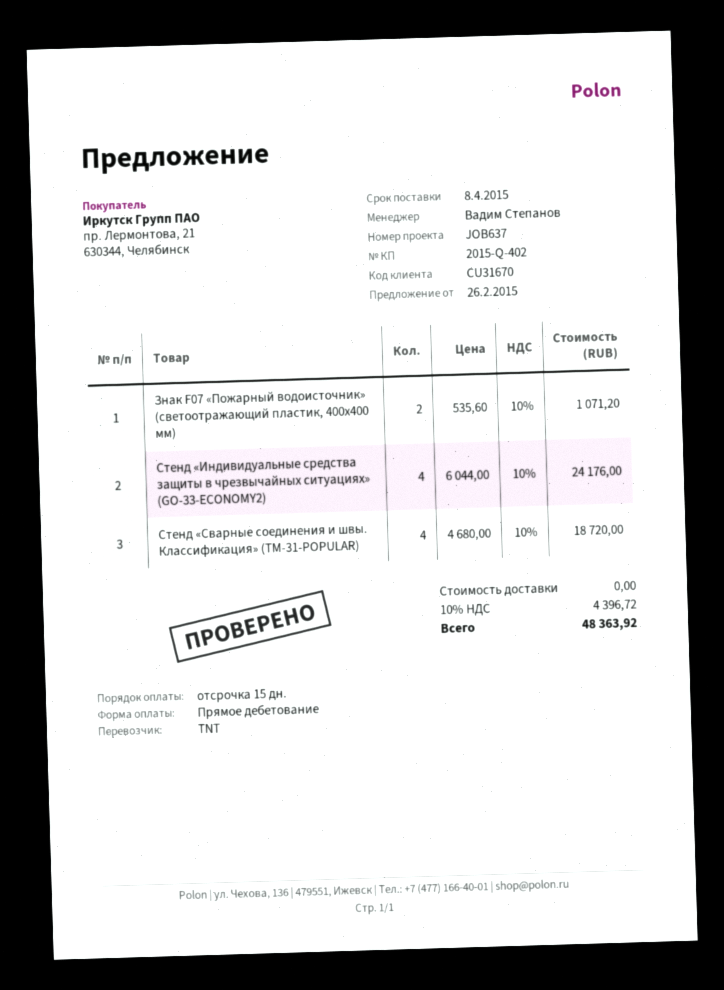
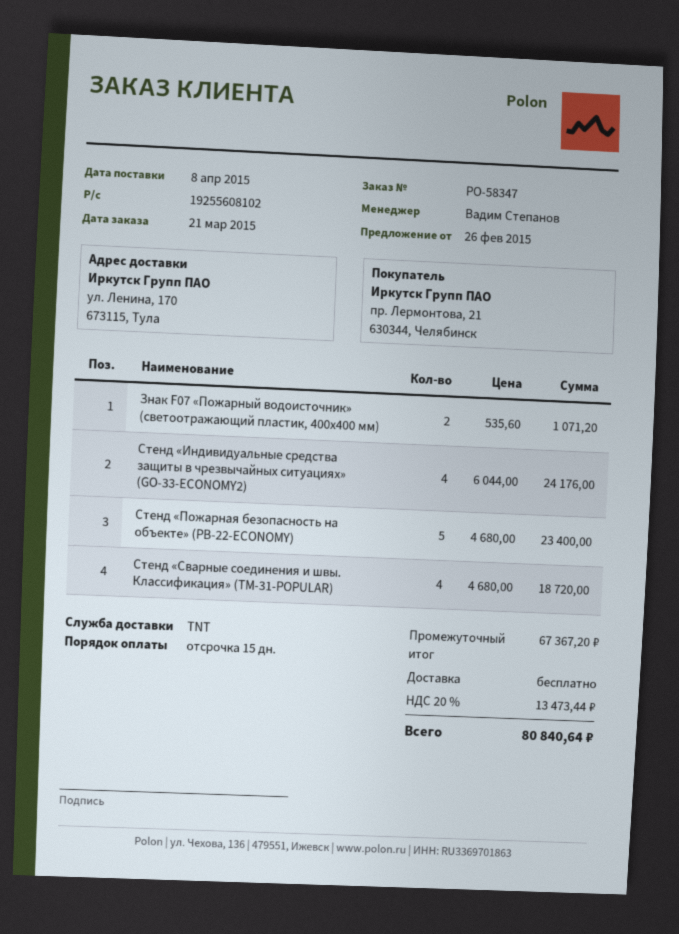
Стенд «Пожарная безопасность на объекте» (PB-22-ECONOMY): none -> 5 x 4680.00 = 23400.00
tax: 10% = 4396.72 -> 20% = 13473.44
total: 48363.92 -> 80840.64

